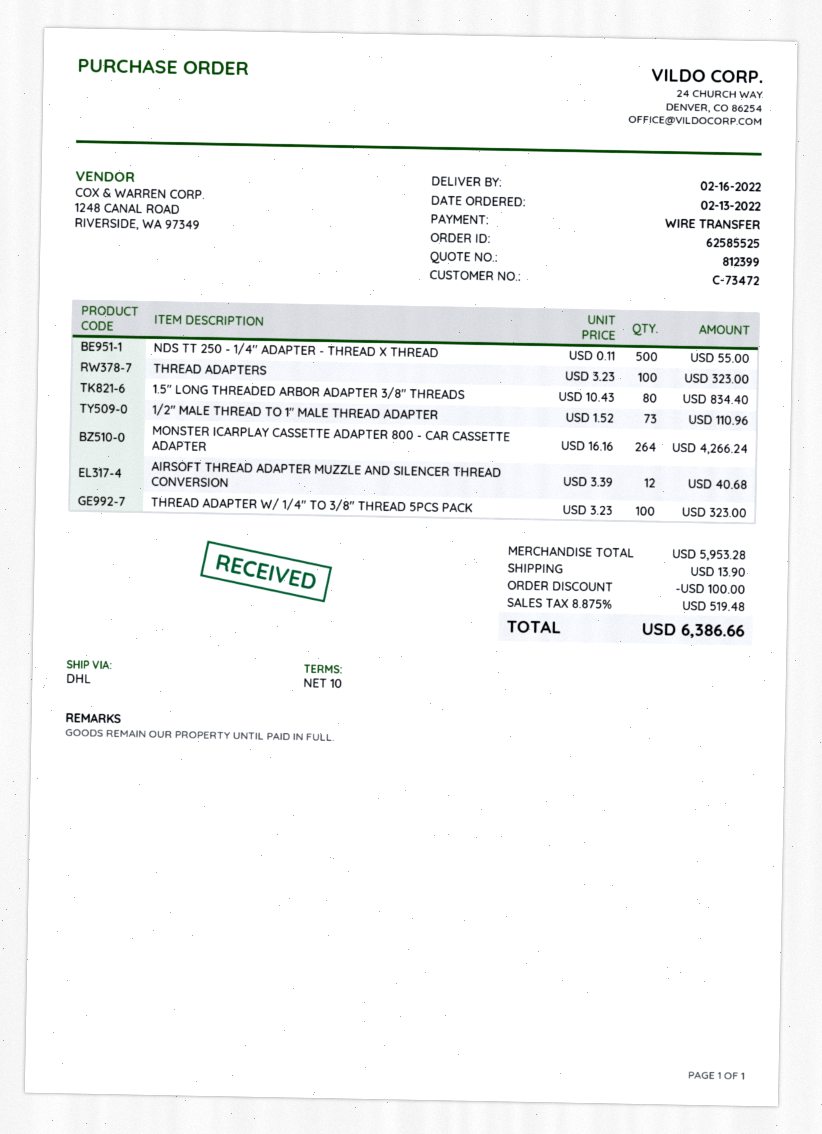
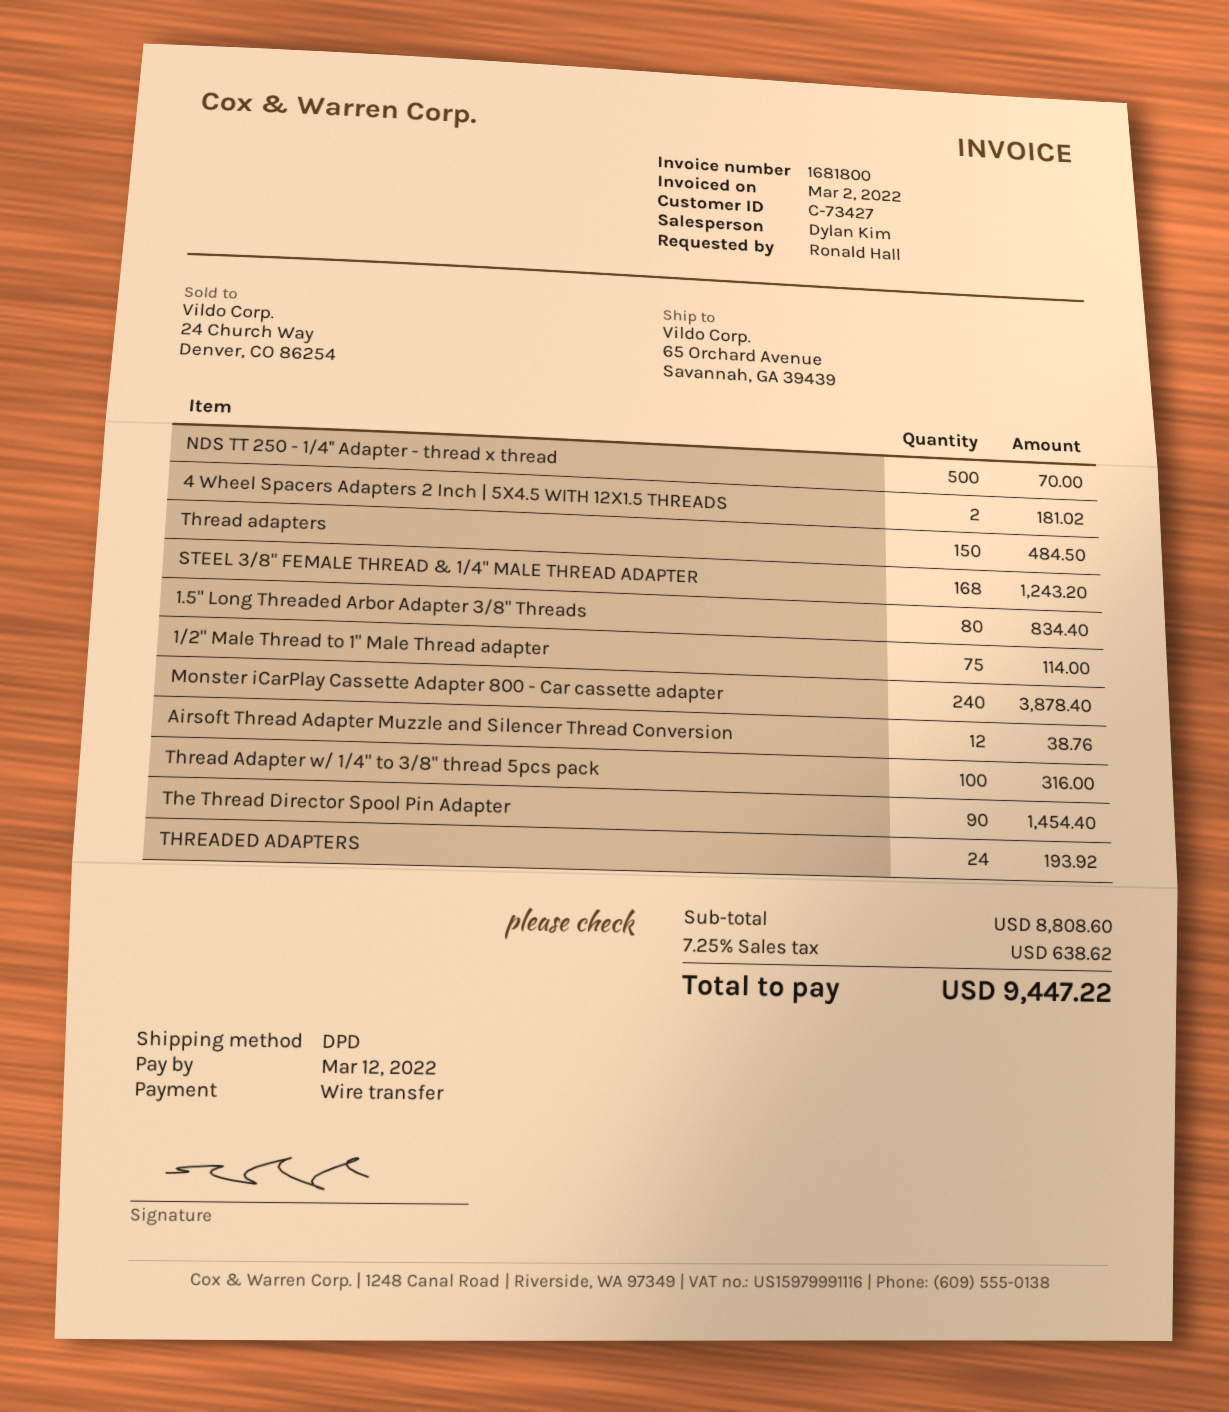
customer number: C-73472 -> C-73427
shipping method: DHL -> DPD
NDS TT 250 - 1/4'' ADAPTER - THREAD X THREAD: 500 for 55.00 -> 500 for 70.00
THREAD ADAPTERS: 100 for 323.00 -> 150 for 484.50
1/2" MALE THREAD TO 1" MALE THREAD ADAPTER: 73 for 110.96 -> 75 for 114.00
MONSTER ICARPLAY CASSETTE ADAPTER 800 - CAR CASSETTE ADAPTER: 264 for 4266.24 -> 240 for 3878.40
AIRSOFT THREAD ADAPTER MUZZLE AND SILENCER THREAD CONVERSION: 12 for 40.68 -> 12 for 38.76
THREAD ADAPTER W/ 1/4" TO 3/8" THREAD 5PCS PACK: 100 for 323.00 -> 100 for 316.00
4 Wheel Spacers Adapters 2 Inch | 5X4.5 WITH 12X1.5 THREADS: none -> 2 for 181.02
STEEL 3/8" FEMALE THREAD & 1/4" MALE THREAD ADAPTER: none -> 168 for 1243.20
The Thread Director Spool Pin Adapter: none -> 90 for 1454.40
THREADED ADAPTERS: none -> 24 for 193.92
subtotal: 5953.28 -> 8808.60
discount: 100.00 -> none
shipping: 13.90 -> none
tax: 8.875% = 519.48 -> 7.25% = 638.62
total: 6386.66 -> 9447.22

